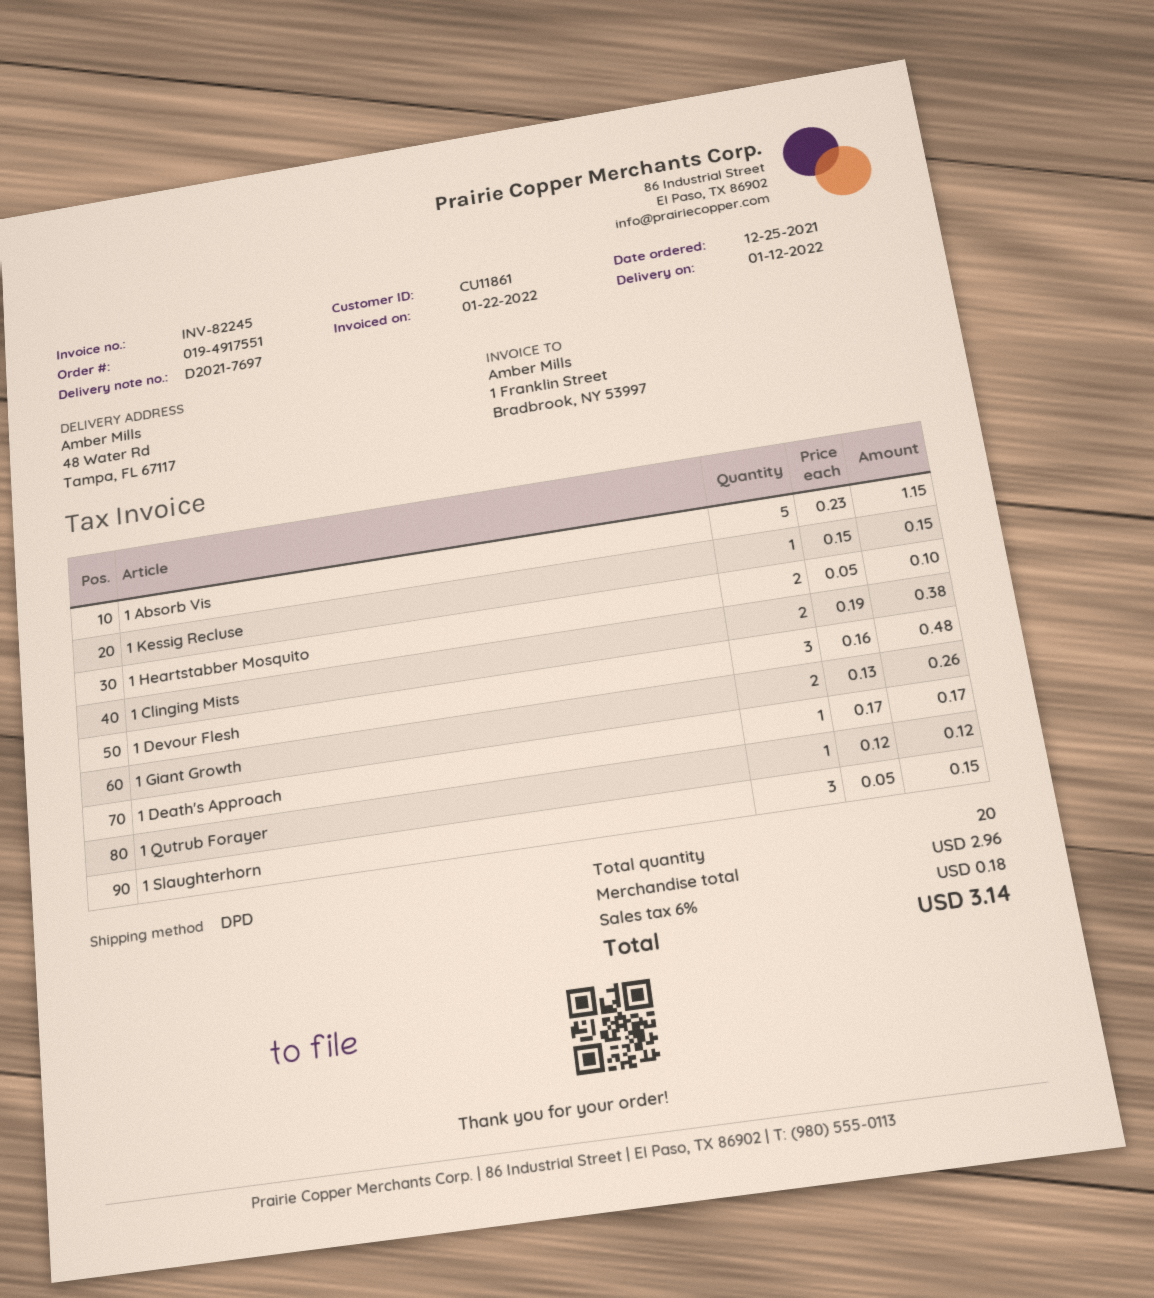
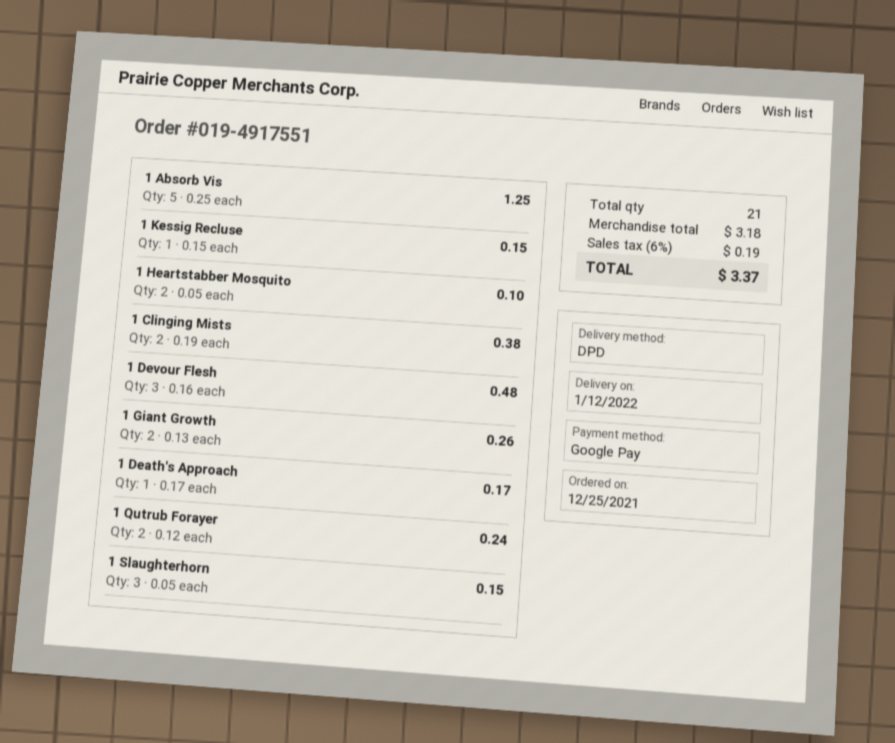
1 Absorb Vis: 5 x 0.23 = 1.15 -> 5 x 0.25 = 1.25
1 Qutrub Forayer: 1 x 0.12 = 0.12 -> 2 x 0.12 = 0.24
total quantity: 20 -> 21
subtotal: 2.96 -> 3.18
tax: 6% = 0.18 -> 6% = 0.19
total: 3.14 -> 3.37

